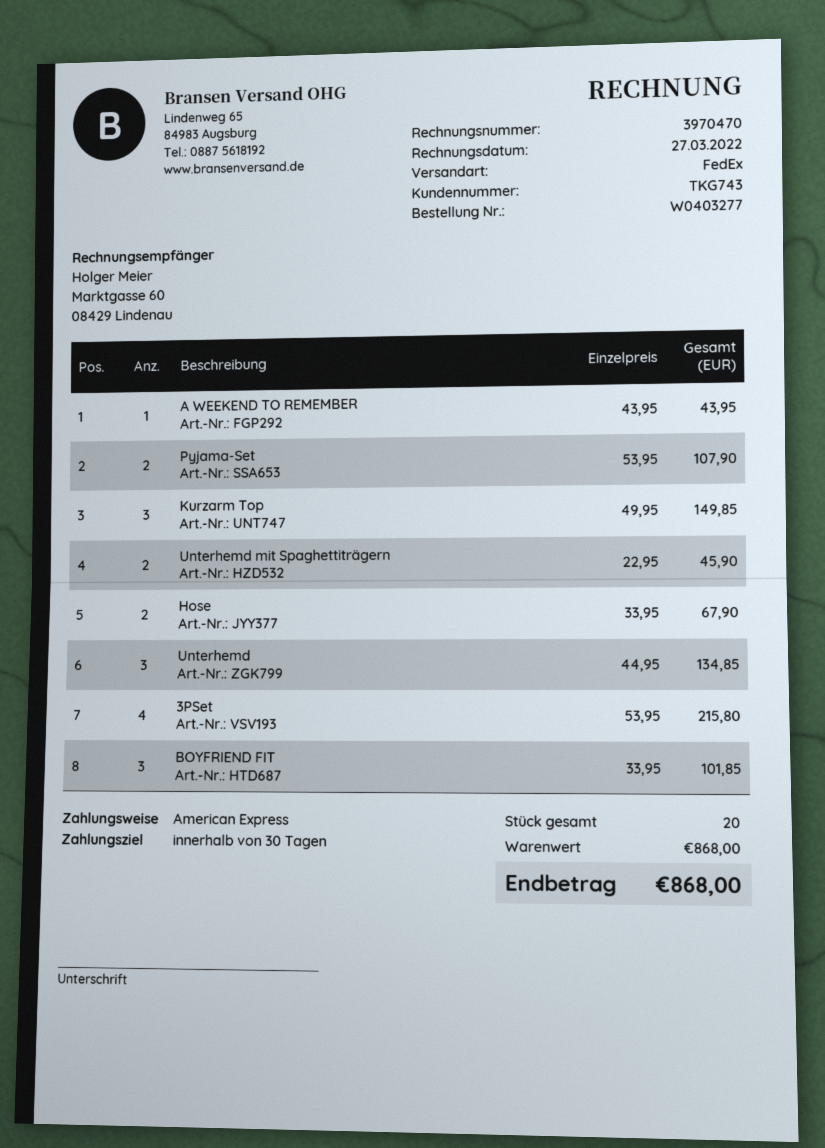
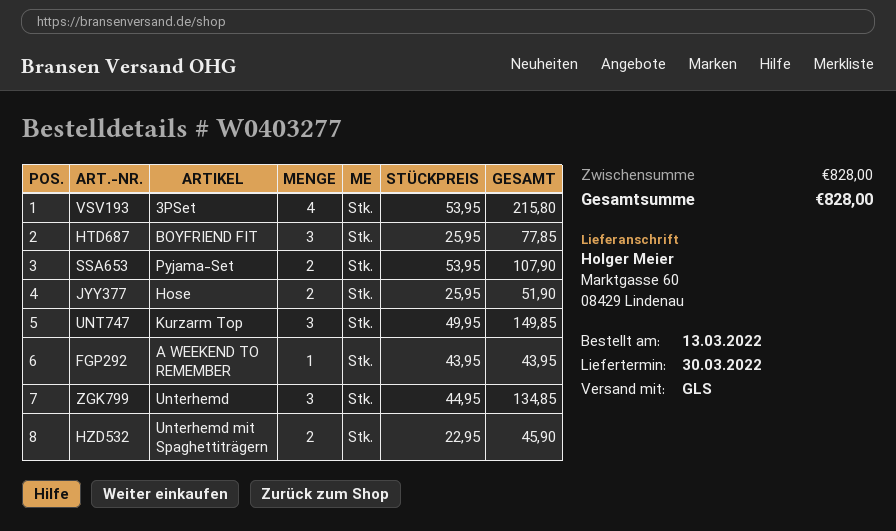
shipping method: FedEx -> GLS
Hose: 2 x 33.95 = 67.90 -> 2 x 25.95 = 51.90
BOYFRIEND FIT: 3 x 33.95 = 101.85 -> 3 x 25.95 = 77.85
subtotal: 868.00 -> 828.00
total: 868.00 -> 828.00

